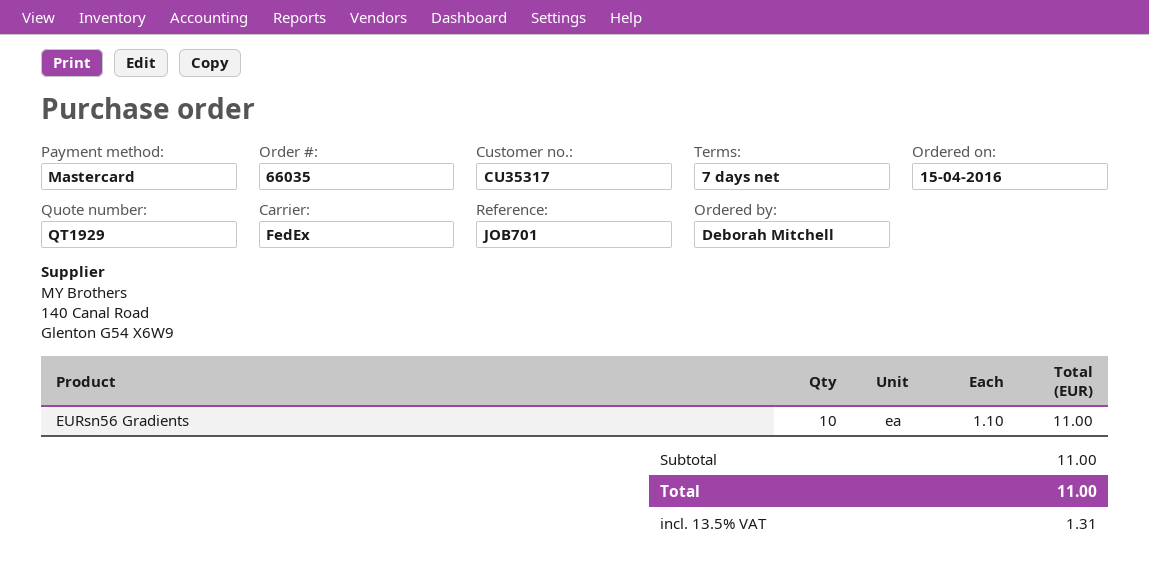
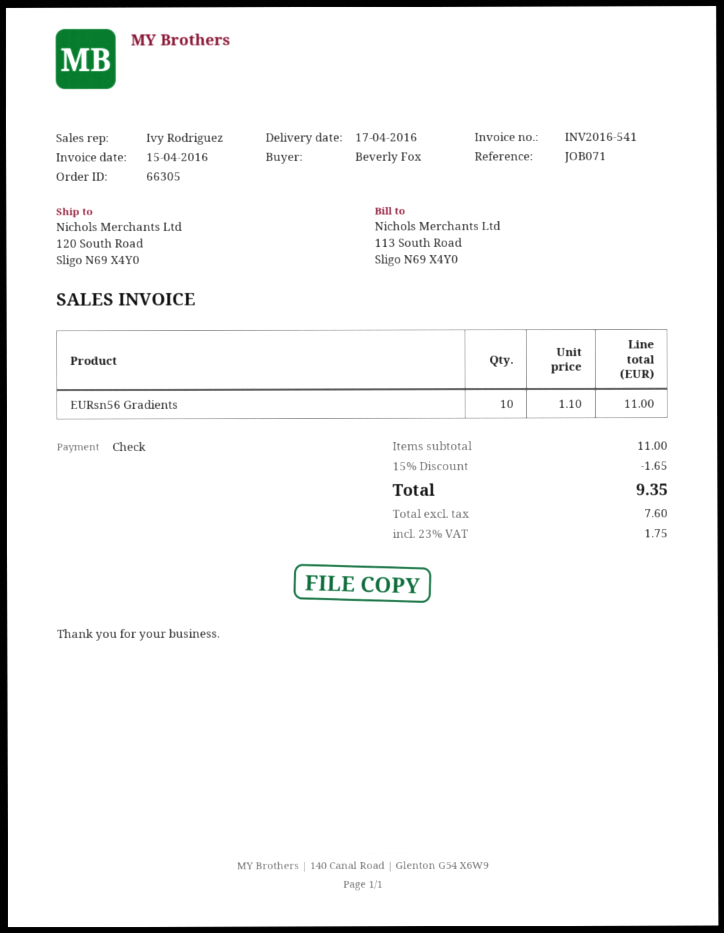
order number: 66035 -> 66305
reference: JOB701 -> JOB071
ordered by: Deborah Mitchell -> Beverly Fox
payment method: Mastercard -> cheque
discount: none -> 15% = 1.65
tax: 13.5% = 1.31 -> 23% = 1.75
total: 11.00 -> 9.35

